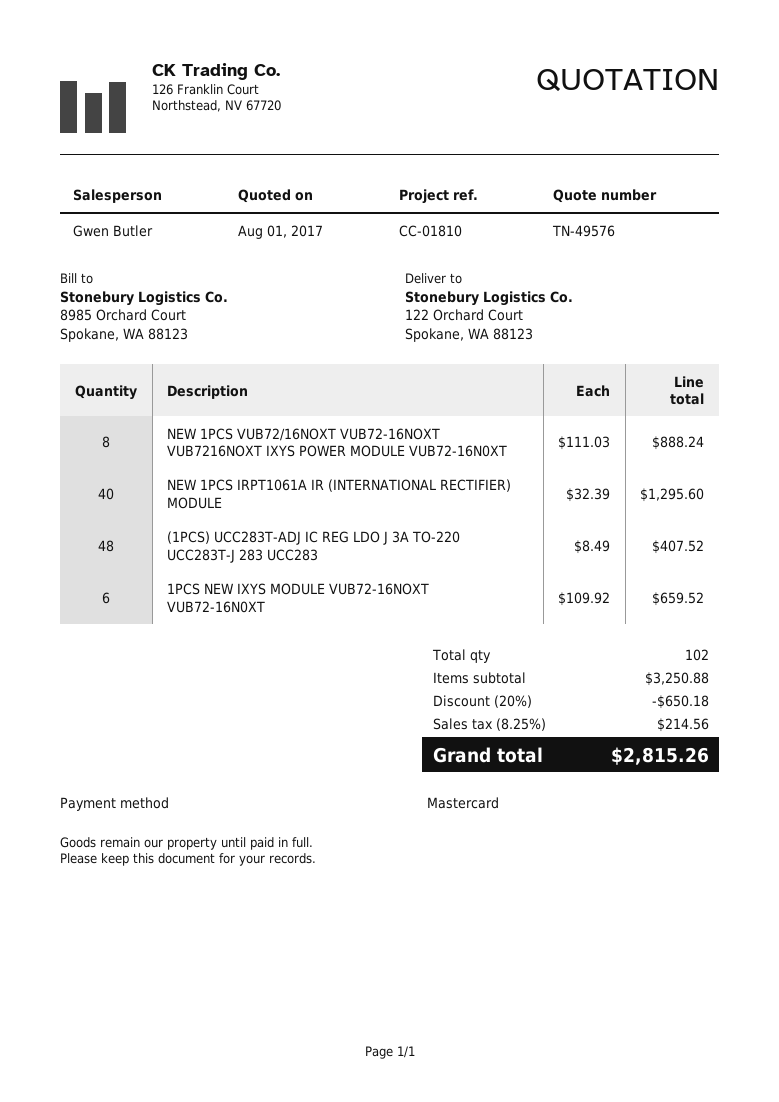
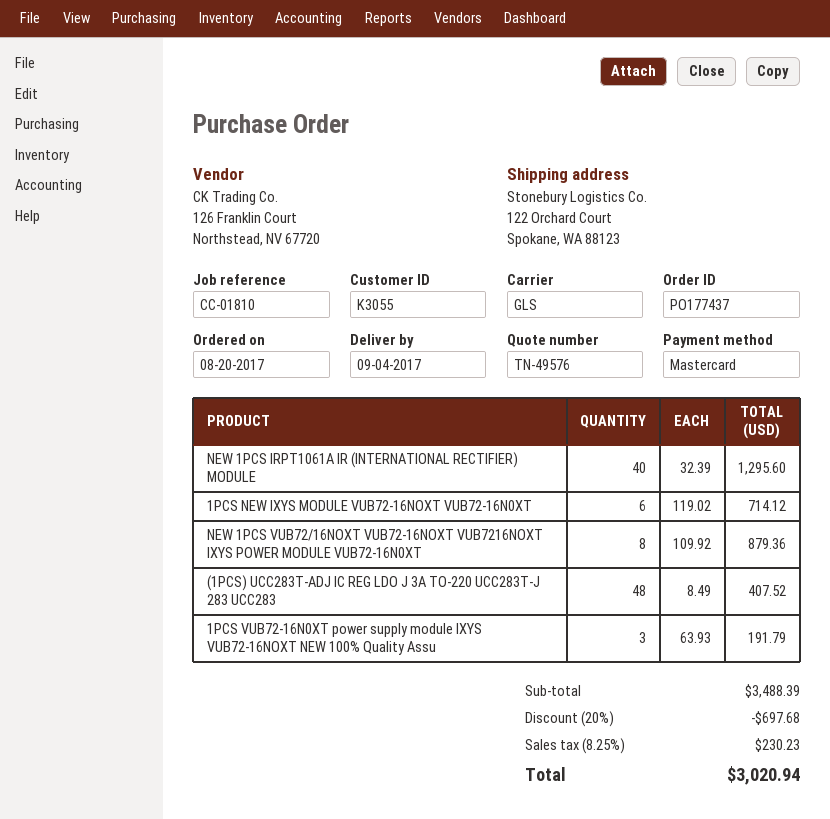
NEW 1PCS VUB72/16NOXT VUB72-16NOXT VUB7216NOXT IXYS POWER MODULE VUB72-16N0XT: 8 x 111.03 = 888.24 -> 8 x 109.92 = 879.36
1PCS NEW IXYS MODULE VUB72-16NOXT VUB72-16N0XT: 6 x 109.92 = 659.52 -> 6 x 119.02 = 714.12
1PCS VUB72-16N0XT power supply module IXYS VUB72-16NOXT NEW 100% Quality Assu: none -> 3 x 63.93 = 191.79
subtotal: 3250.88 -> 3488.39
discount: 20% = 650.18 -> 20% = 697.68
tax: 8.25% = 214.56 -> 8.25% = 230.23
total: 2815.26 -> 3020.94

